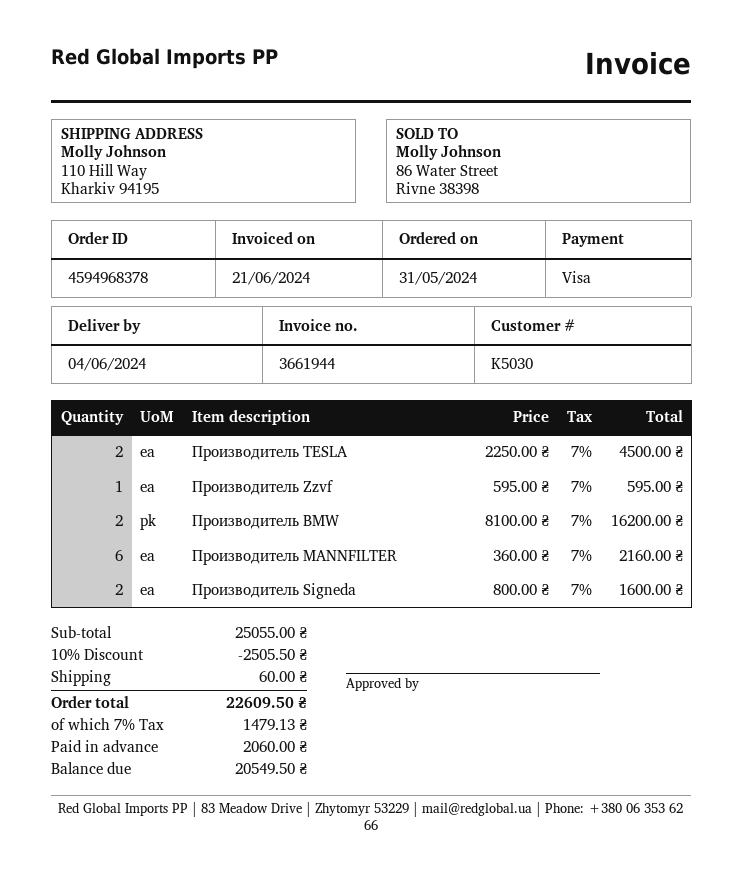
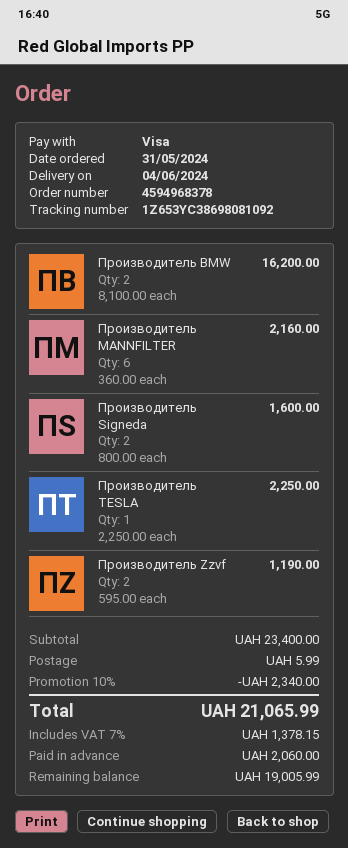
Производитель TESLA: 2 x 2250.00 = 4500.00 -> 1 x 2250.00 = 2250.00
Производитель Zzvf: 1 x 595.00 = 595.00 -> 2 x 595.00 = 1190.00
subtotal: 25055.00 -> 23400.00
discount: 10% = 2505.50 -> 10% = 2340.00
shipping: 60.00 -> 5.99
tax: 7% = 1479.13 -> 7% = 1378.15
total: 22609.50 -> 21065.99
balance: 20549.50 -> 19005.99

